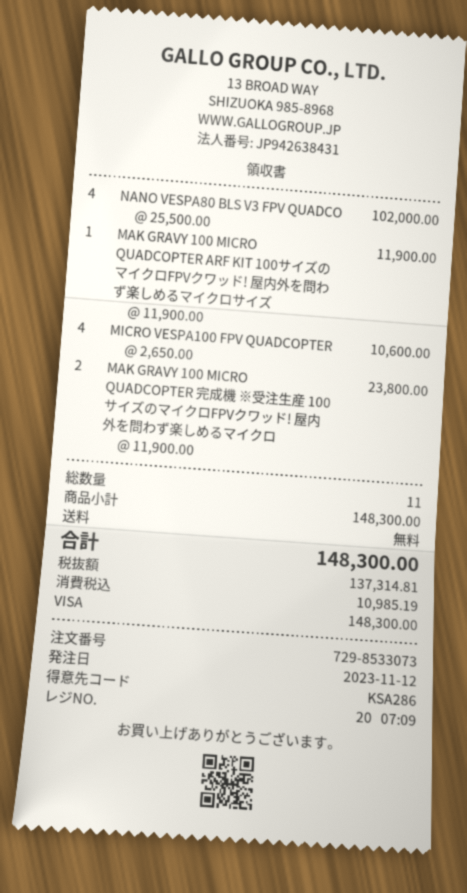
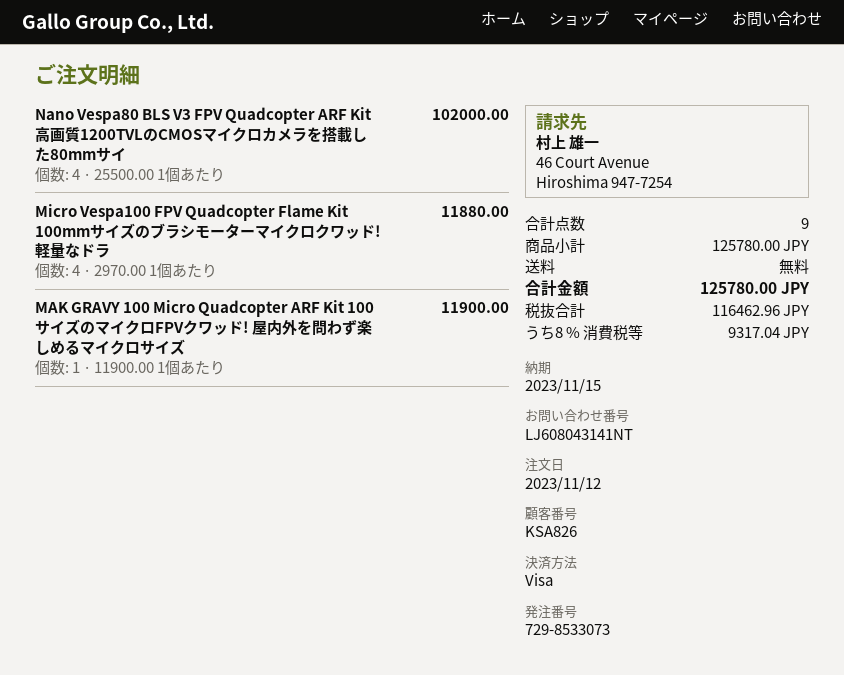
customer number: KSA286 -> KSA826
MICRO VESPA100 FPV QUADCOPTER: 4 x 2650.00 = 10600.00 -> 4 x 2970.00 = 11880.00
MAK GRAVY 100 MICRO QUADCOPTER 完成機 ※受注生産 100サイズのマイクロFPVクワッド! 屋内外を問わず楽しめるマイクロ: 2 x 11900.00 = 23800.00 -> none
total quantity: 11 -> 9
subtotal: 148300.00 -> 125780.00
net: 137314.81 -> 116462.96
tax: 10985.19 -> 9317.04
total: 148300.00 -> 125780.00

